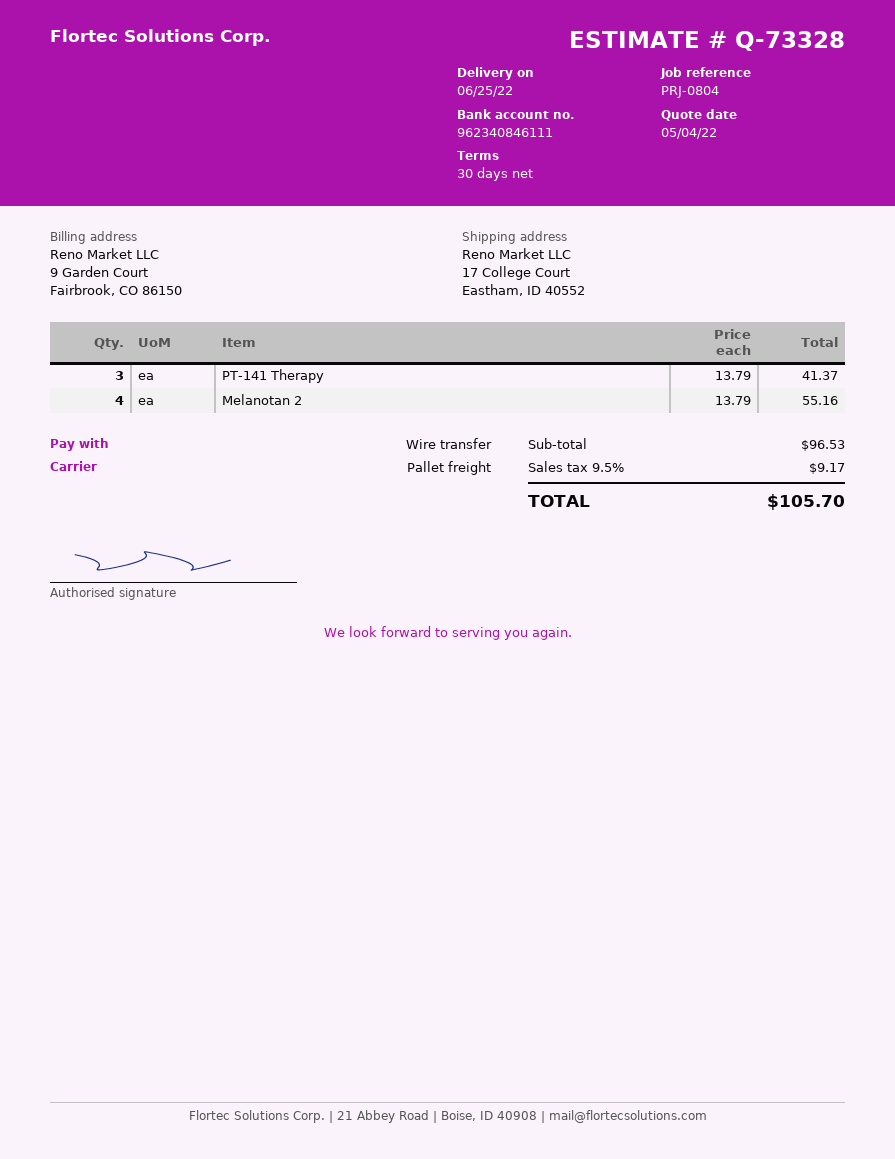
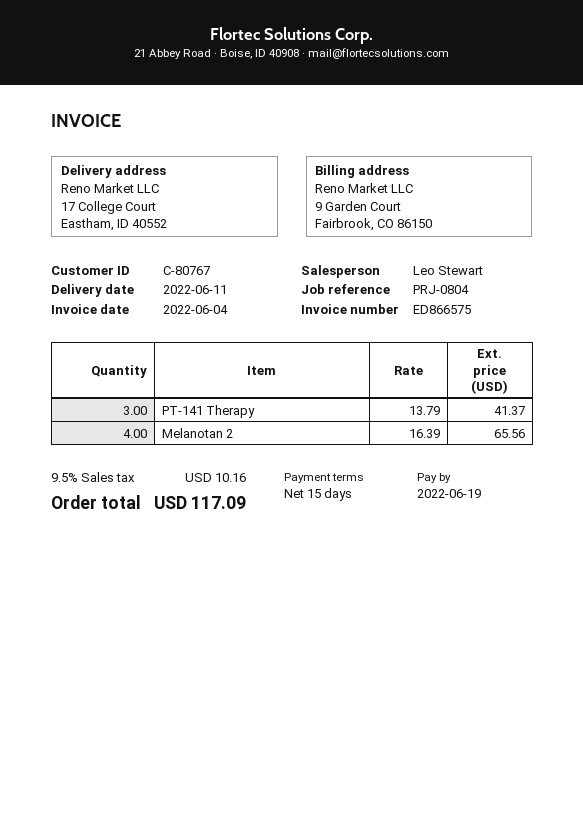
delivery date: 2022-06-25 -> 2022-06-11
payment terms: 30 days -> 15 days
Melanotan 2: 4 x 13.79 = 55.16 -> 4 x 16.39 = 65.56
tax: 9.5% = 9.17 -> 9.5% = 10.16
total: 105.70 -> 117.09

